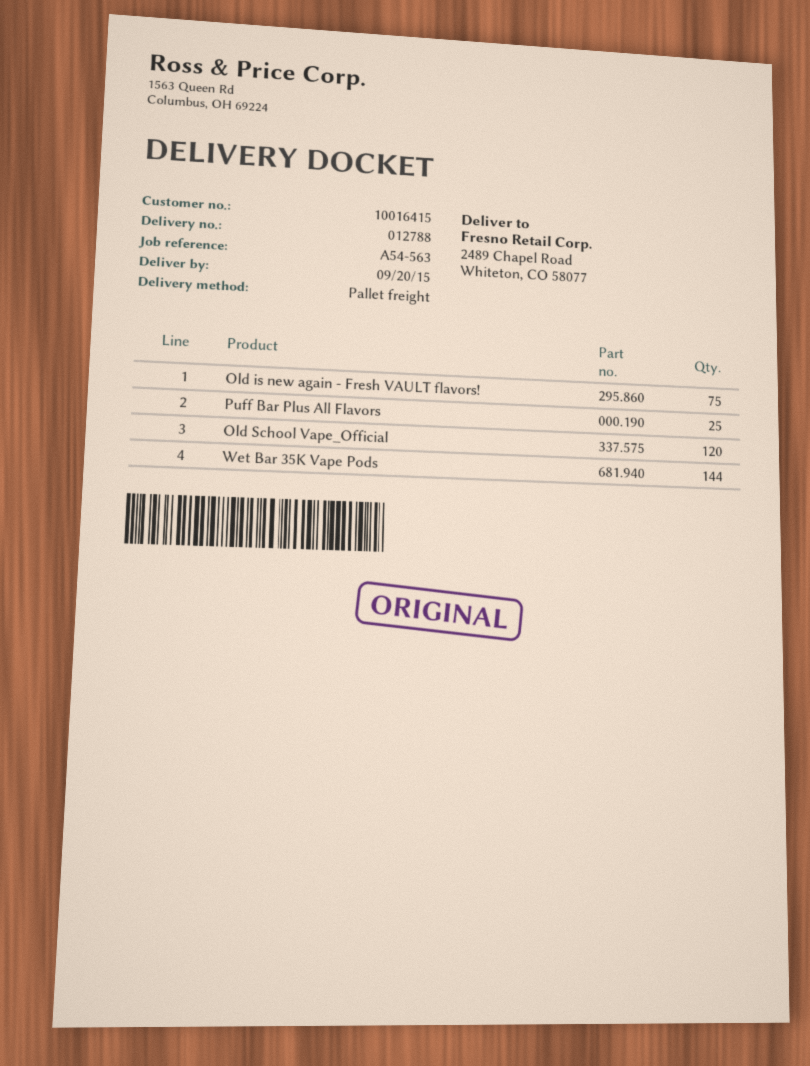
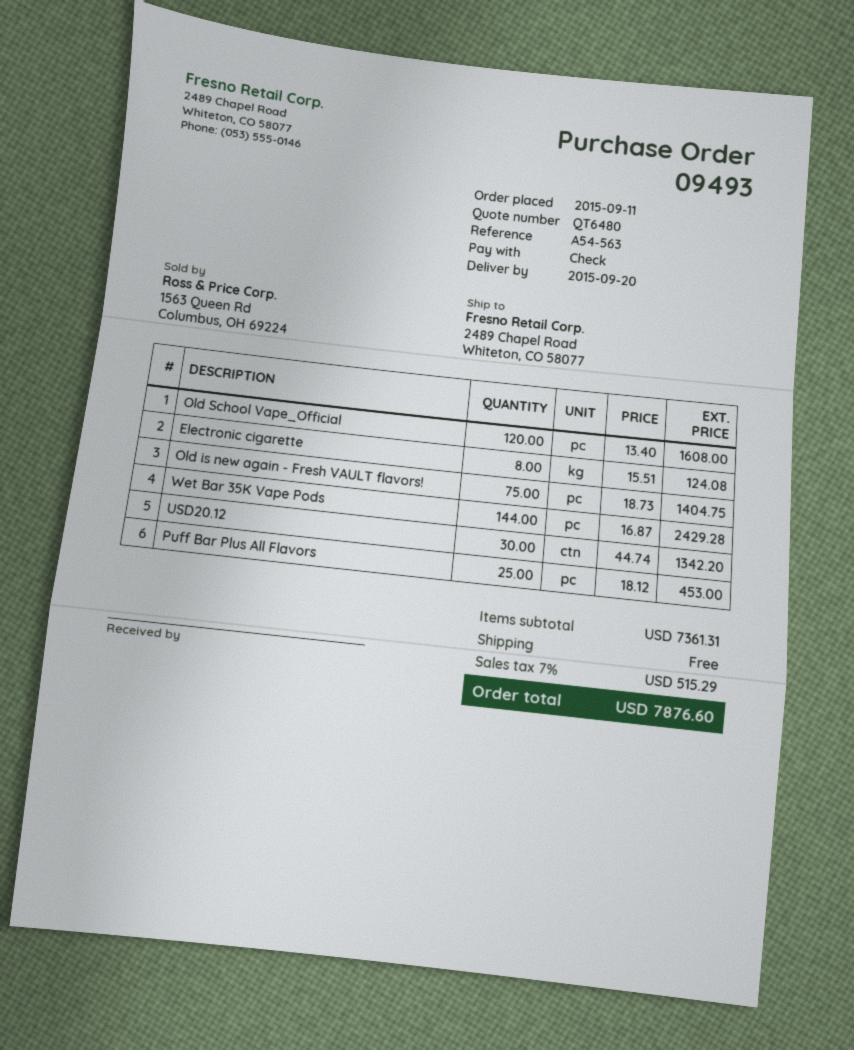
Electronic cigarette: none -> 8
USD20.12: none -> 30

